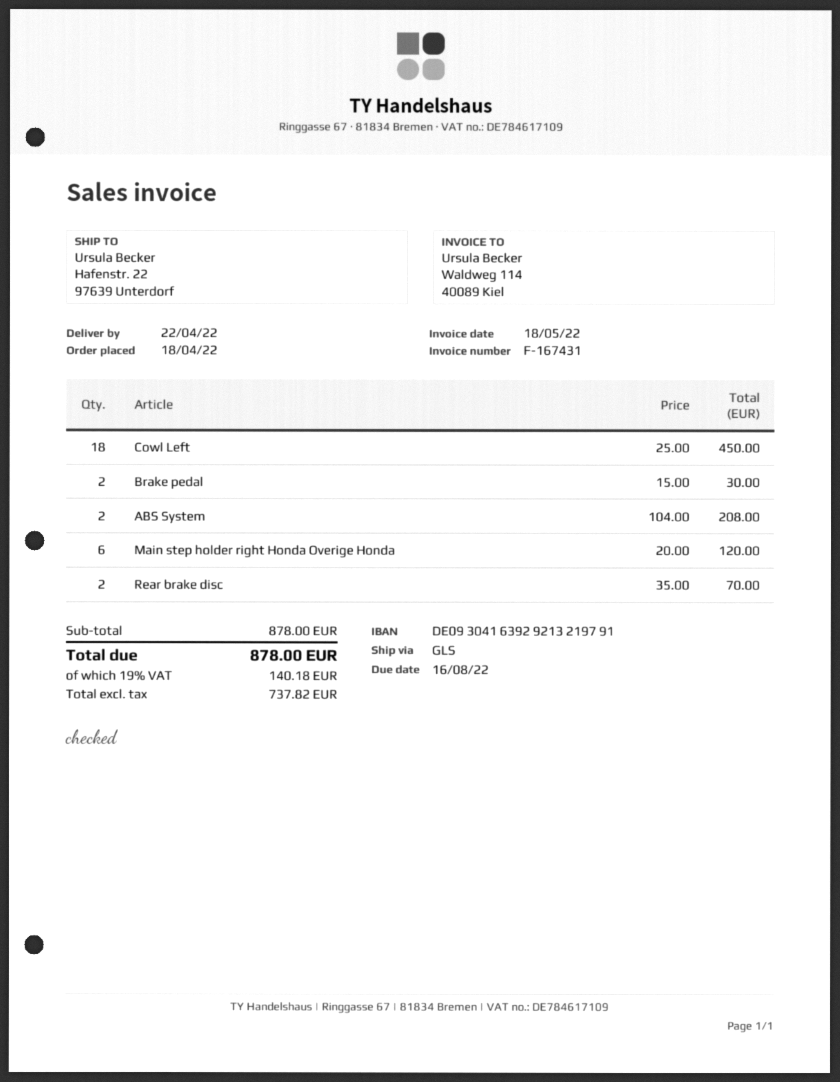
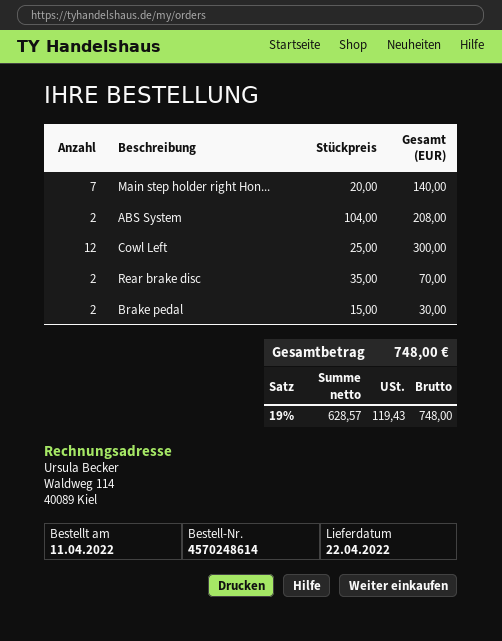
order date: 2022-04-18 -> 2022-04-11
Cowl Left: 18 x 25.00 = 450.00 -> 12 x 25.00 = 300.00
Main step holder right Honda Overige Honda: 6 x 20.00 = 120.00 -> 7 x 20.00 = 140.00
net: 737.82 -> 628.57
tax: 19% = 140.18 -> 19% = 119.43
total: 878.00 -> 748.00

